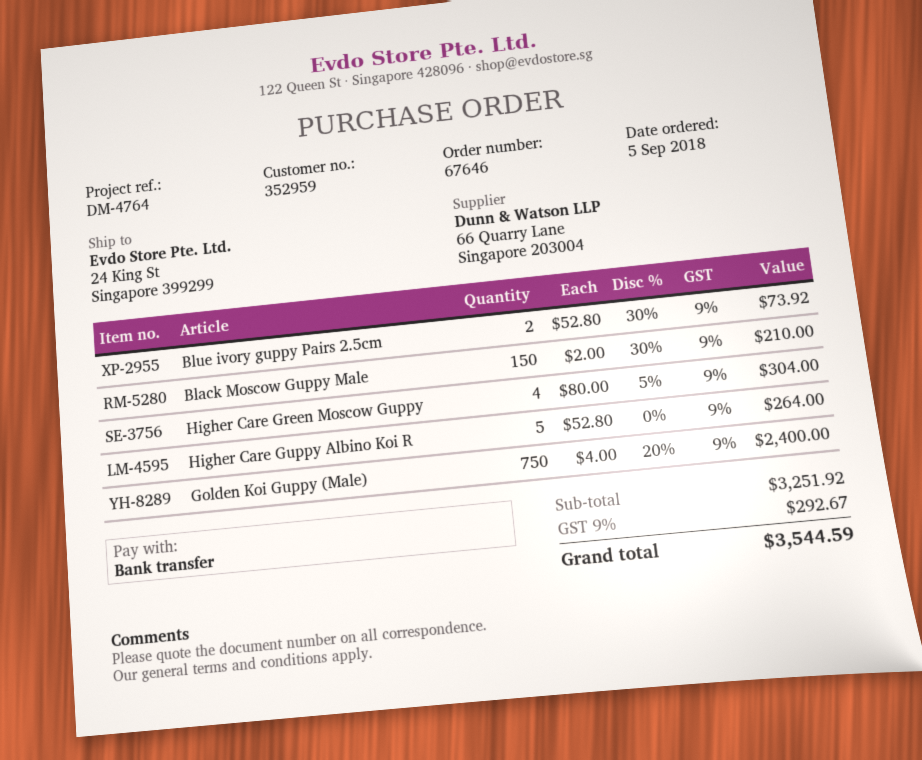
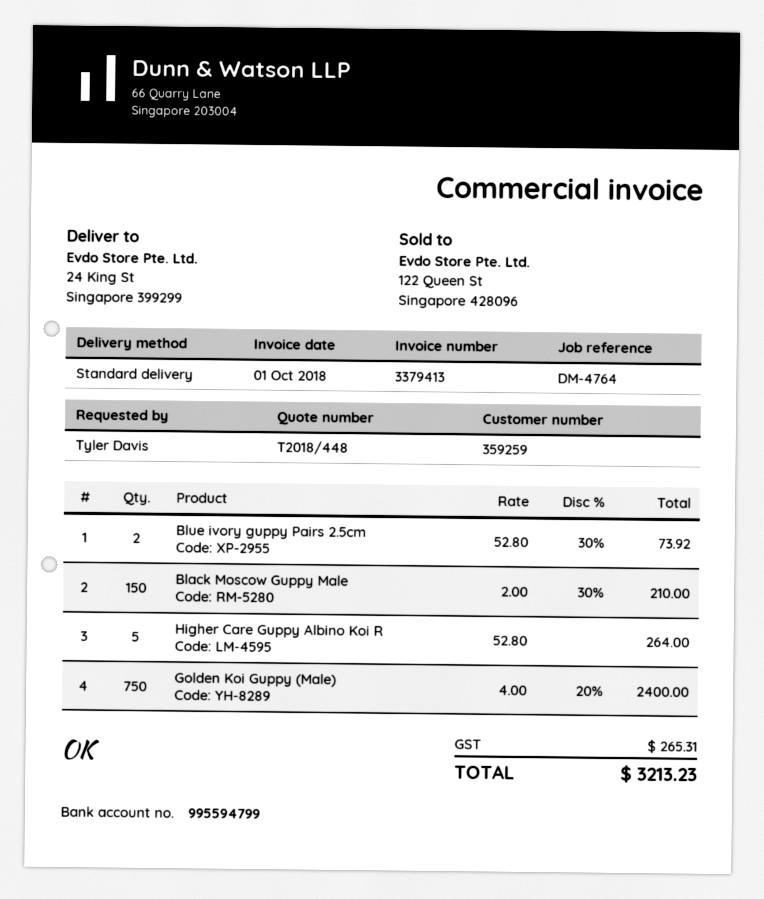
customer number: 352959 -> 359259
Higher Care Green Moscow Guppy: 4 x 80.00 - 5% = 304.00 -> none
tax: 292.67 -> 265.31
total: 3544.59 -> 3213.23

